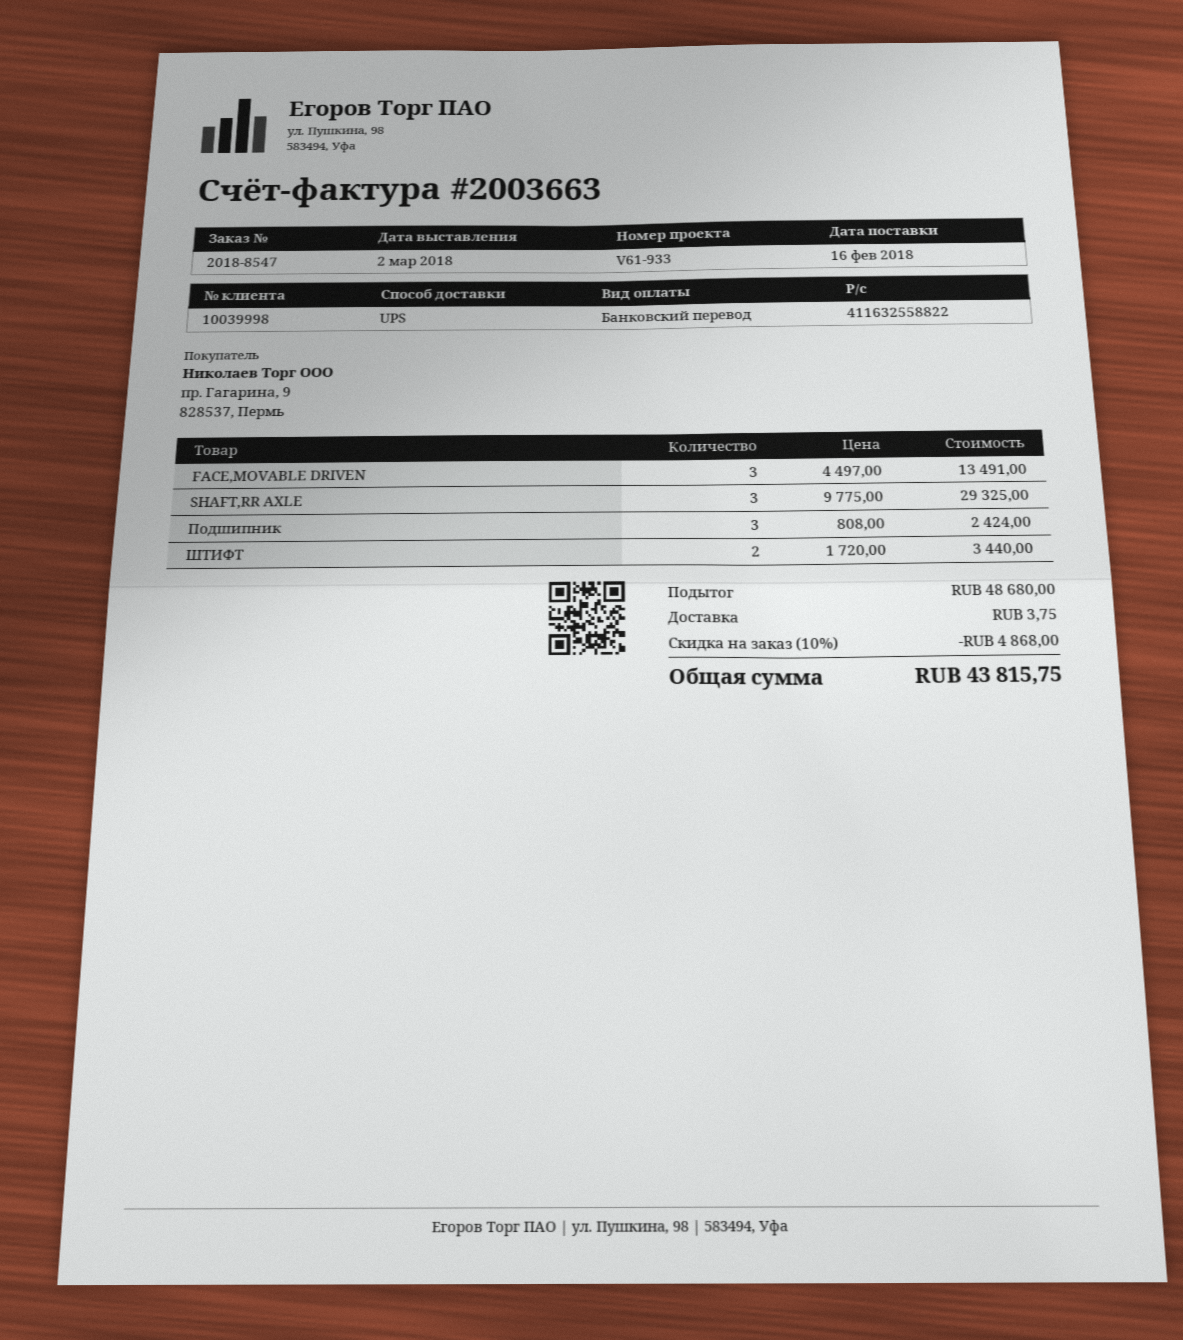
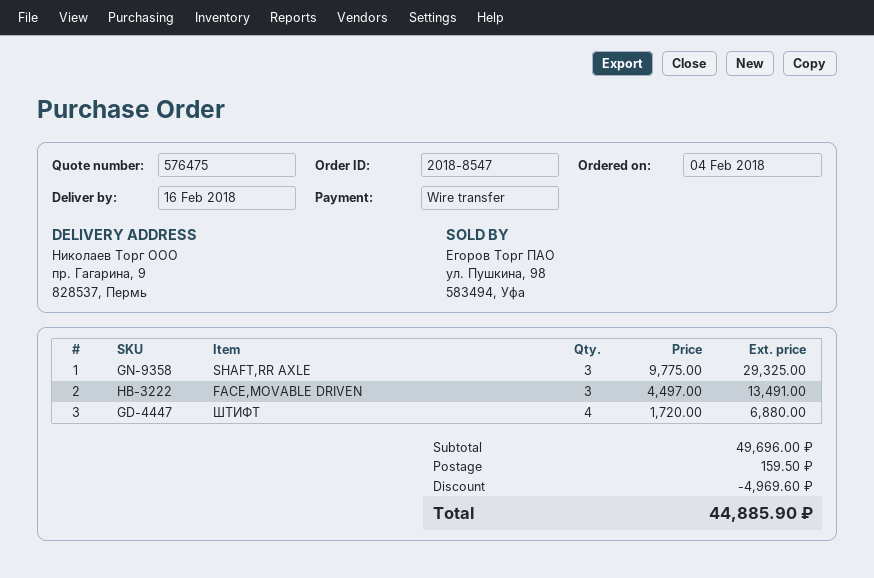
Подшипник: 3 x 808.00 = 2424.00 -> none
ШТИФТ: 2 x 1720.00 = 3440.00 -> 4 x 1720.00 = 6880.00
subtotal: 48680.00 -> 49696.00
discount: 4868.00 -> 4969.60
shipping: 3.75 -> 159.50
total: 43815.75 -> 44885.90

